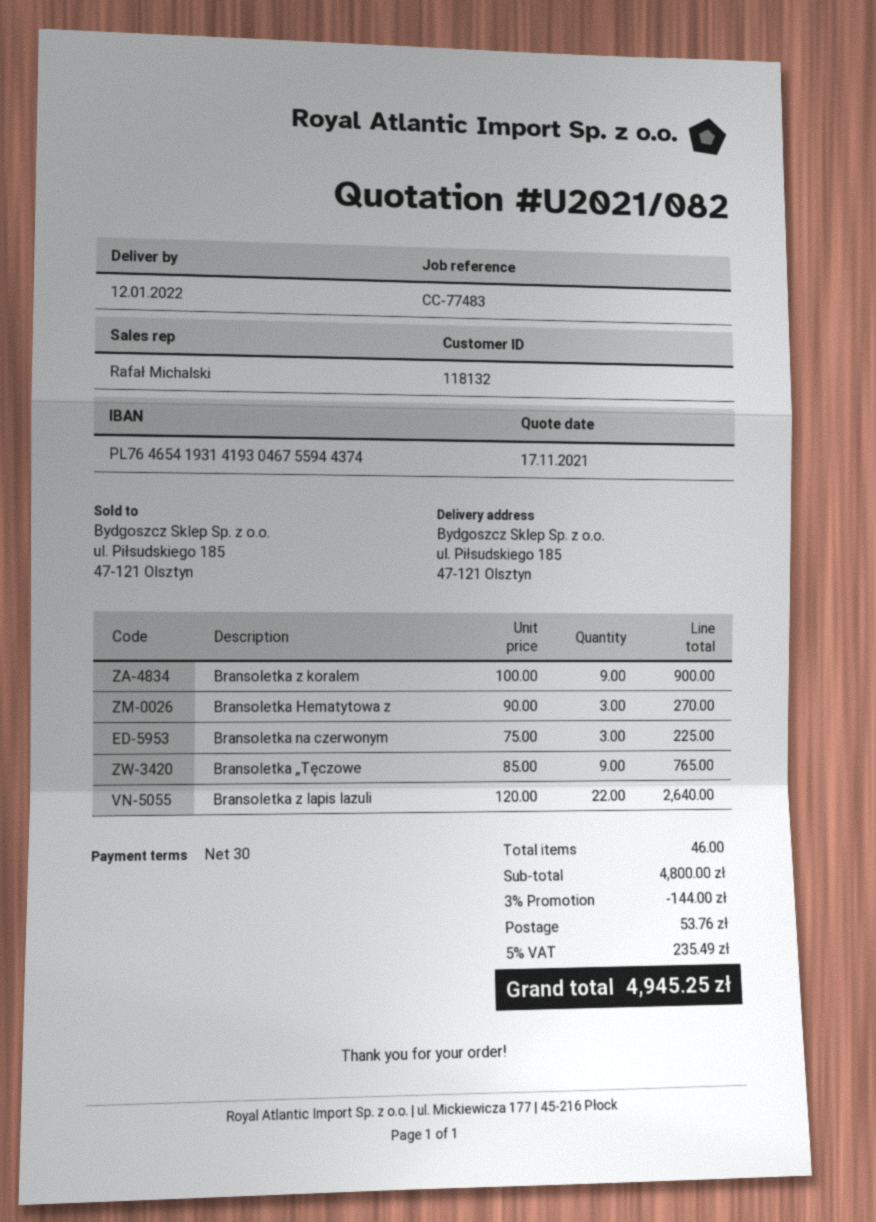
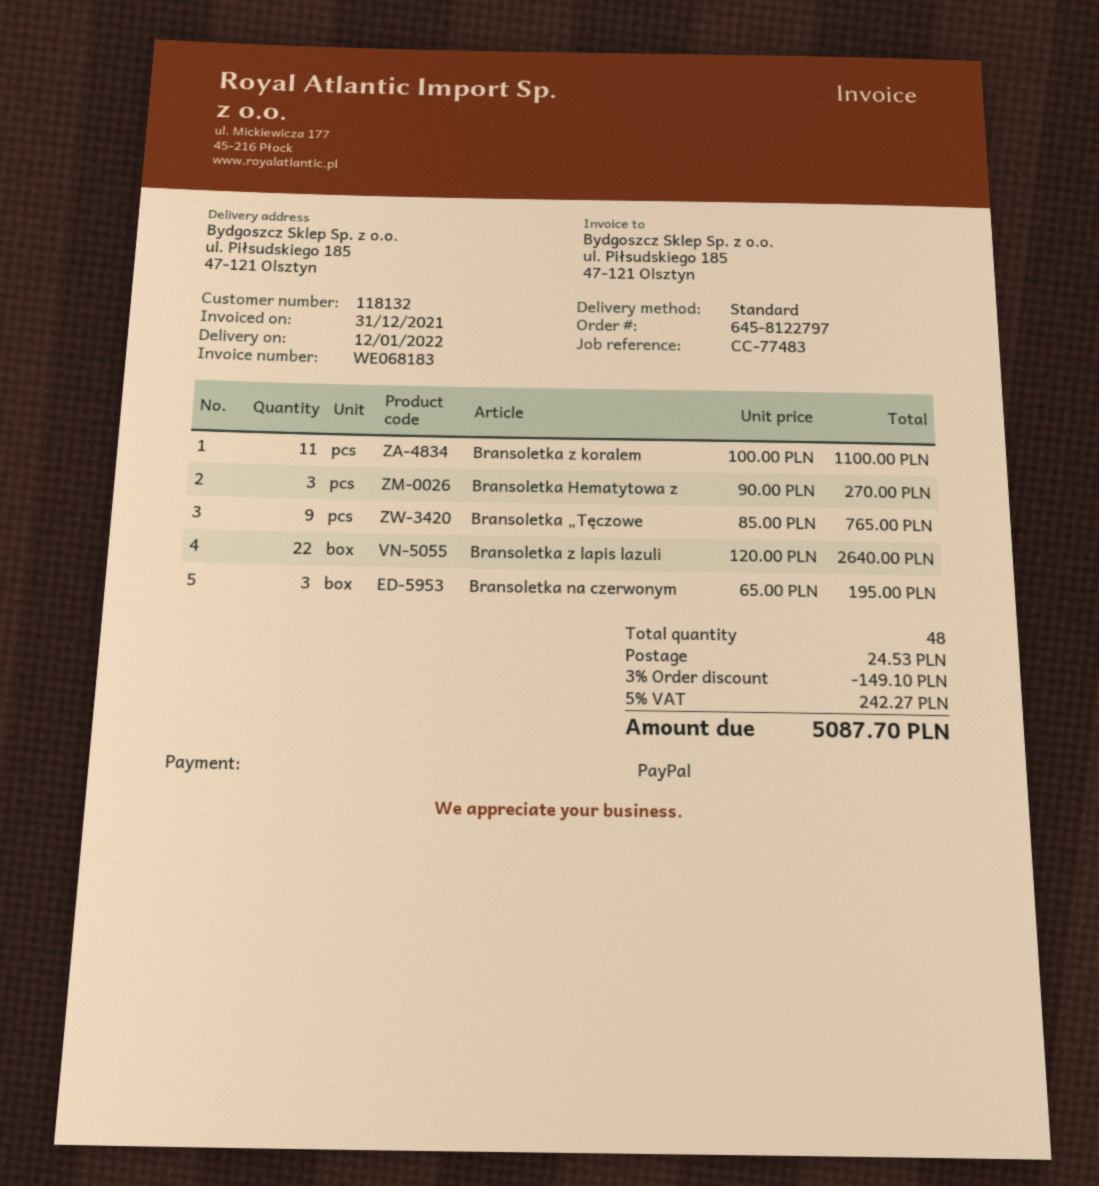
Bransoletka z koralem: 9 x 100.00 = 900.00 -> 11 x 100.00 = 1100.00
Bransoletka na czerwonym: 3 x 75.00 = 225.00 -> 3 x 65.00 = 195.00
total quantity: 46 -> 48
discount: 3% = 144.00 -> 3% = 149.10
shipping: 53.76 -> 24.53
tax: 5% = 235.49 -> 5% = 242.27
total: 4945.25 -> 5087.70

